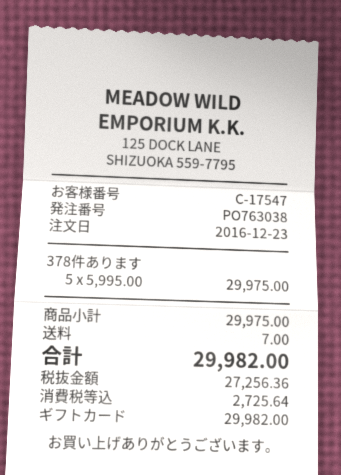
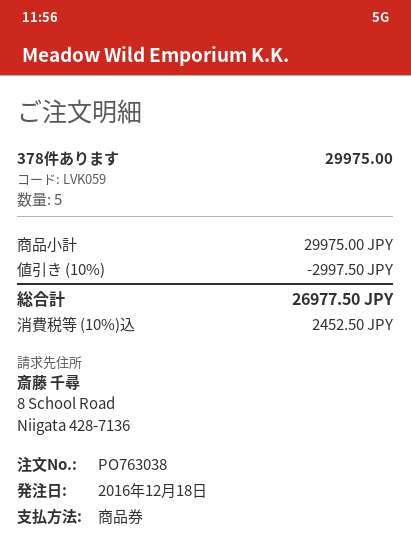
order date: 2016-12-23 -> 2016-12-18
discount: none -> 10% = 2997.50
shipping: 7.00 -> none
tax: 2725.64 -> 2452.50
total: 29982.00 -> 26977.50

